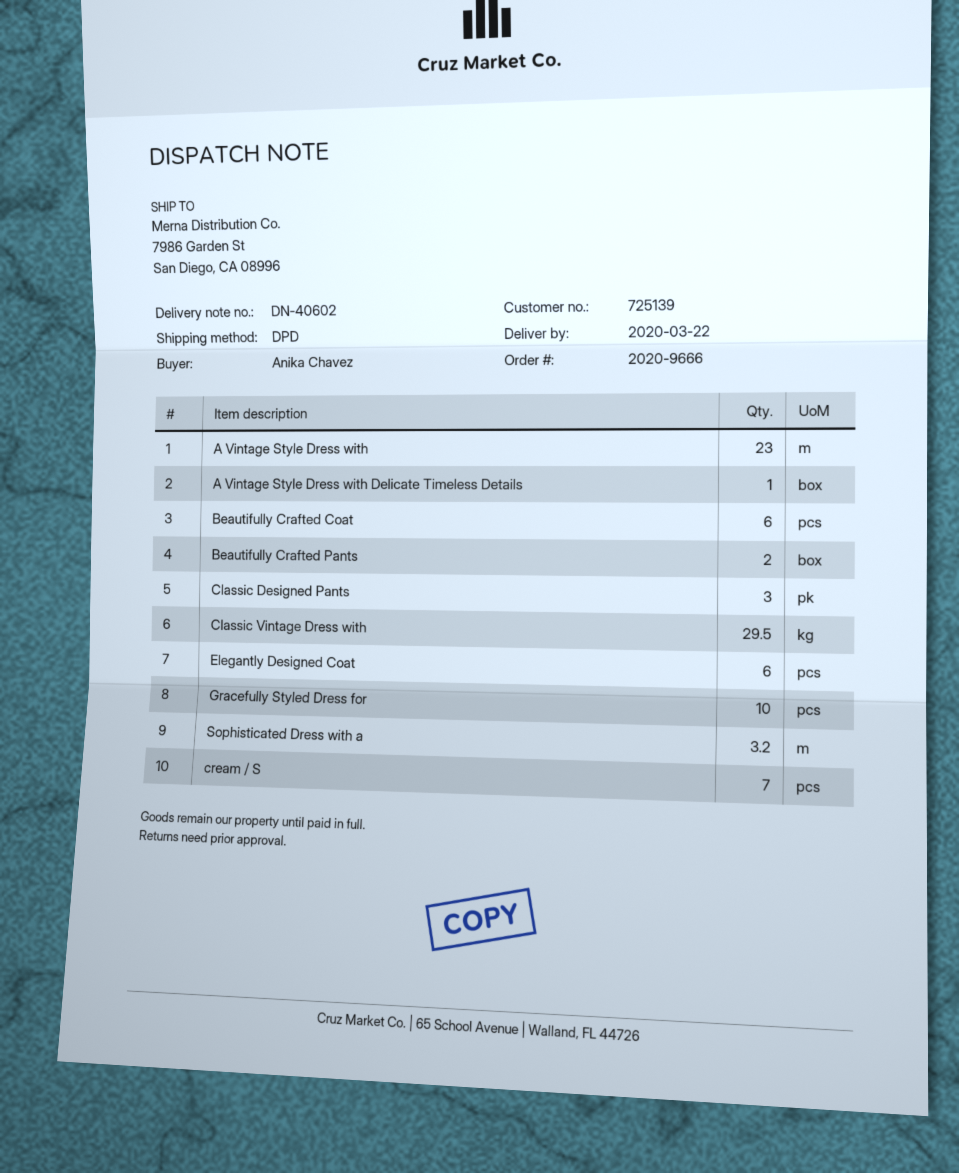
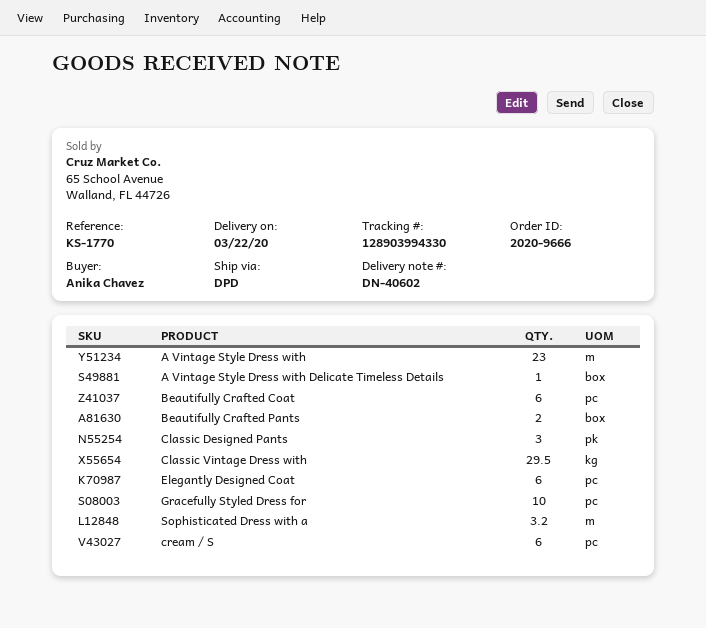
cream / S: 7 -> 6

